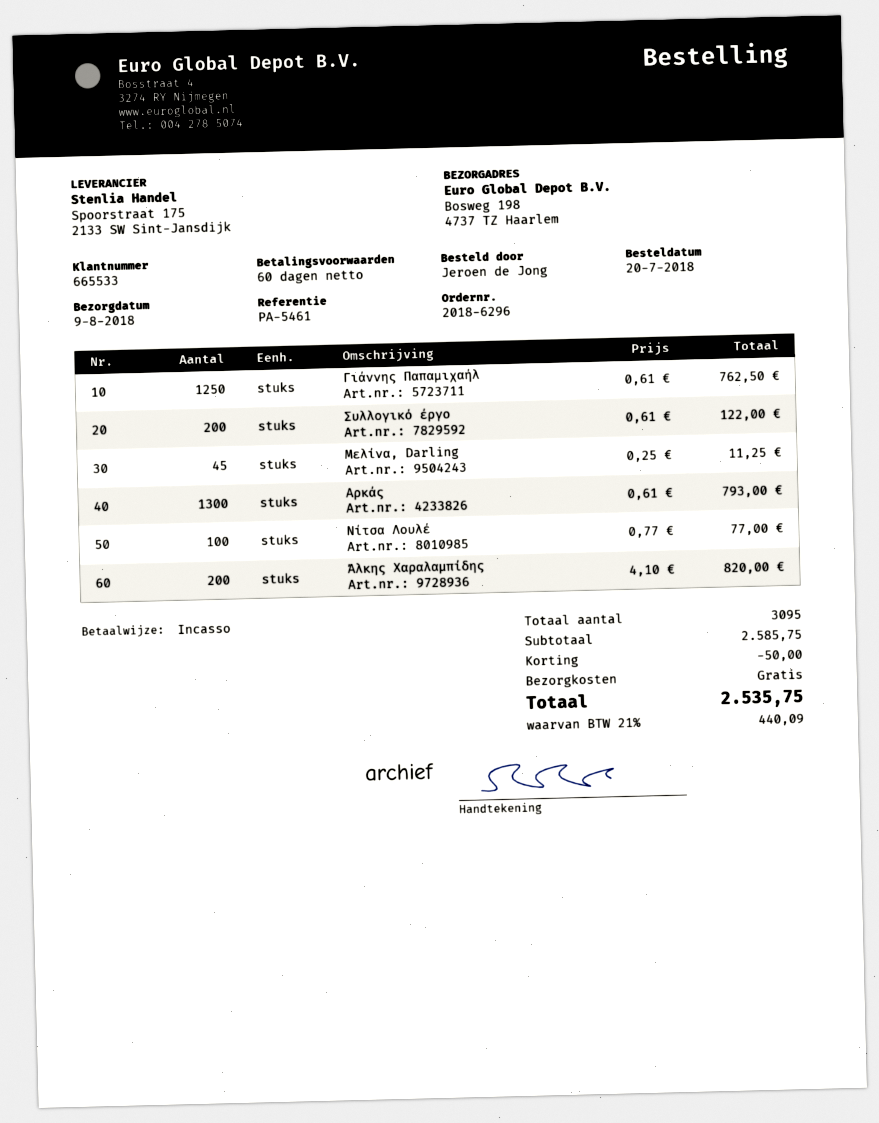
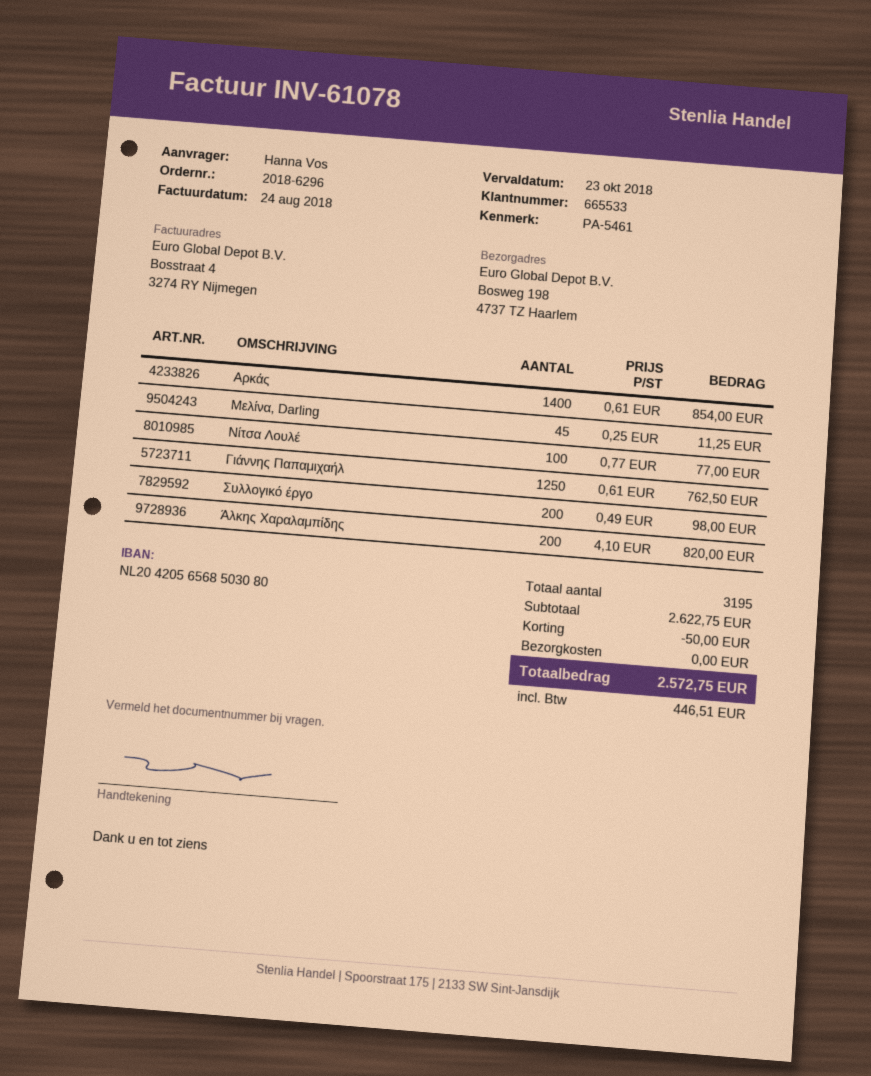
ordered by: Jeroen de Jong -> Hanna Vos
Συλλογικό έργο: 200 x 0.61 = 122.00 -> 200 x 0.49 = 98.00
Αρκάς: 1300 x 0.61 = 793.00 -> 1400 x 0.61 = 854.00
total quantity: 3095 -> 3195
subtotal: 2585.75 -> 2622.75
tax: 440.09 -> 446.51
total: 2535.75 -> 2572.75

